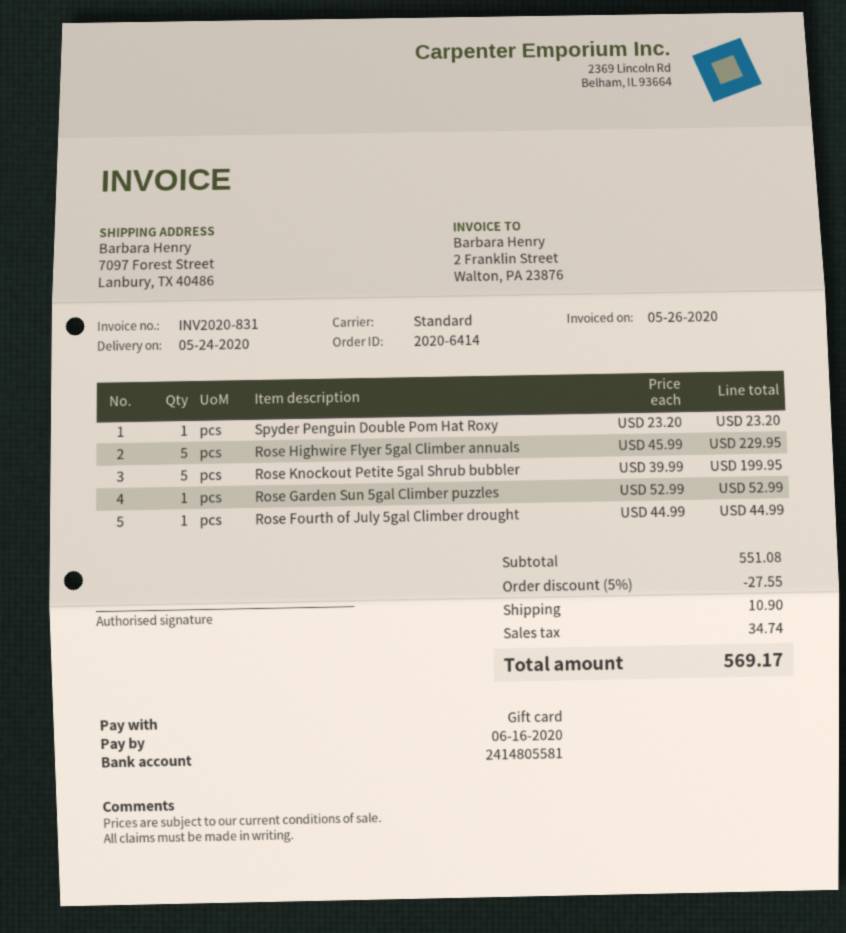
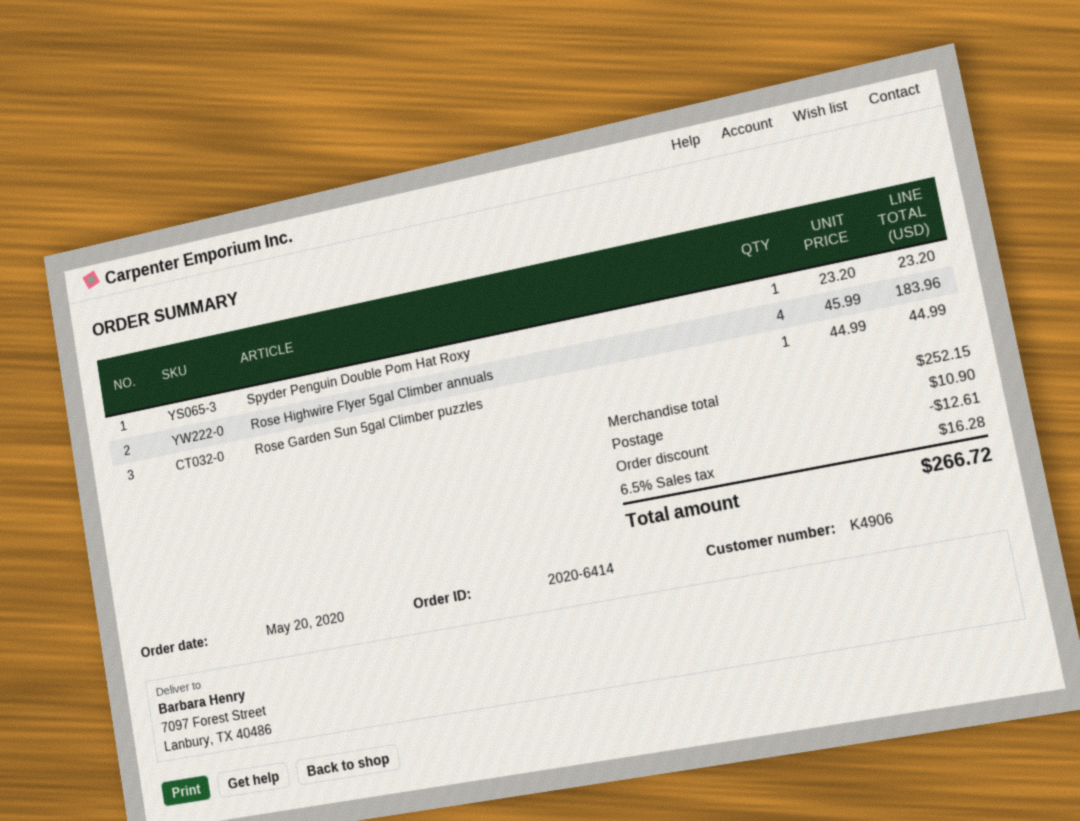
Rose Highwire Flyer 5gal Climber annuals: 5 x 45.99 = 229.95 -> 4 x 45.99 = 183.96
Rose Knockout Petite 5gal Shrub bubbler: 5 x 39.99 = 199.95 -> none
Rose Garden Sun 5gal Climber puzzles: 1 x 52.99 = 52.99 -> 1 x 44.99 = 44.99
Rose Fourth of July 5gal Climber drought: 1 x 44.99 = 44.99 -> none
subtotal: 551.08 -> 252.15
discount: 27.55 -> 12.61
tax: 34.74 -> 16.28
total: 569.17 -> 266.72

